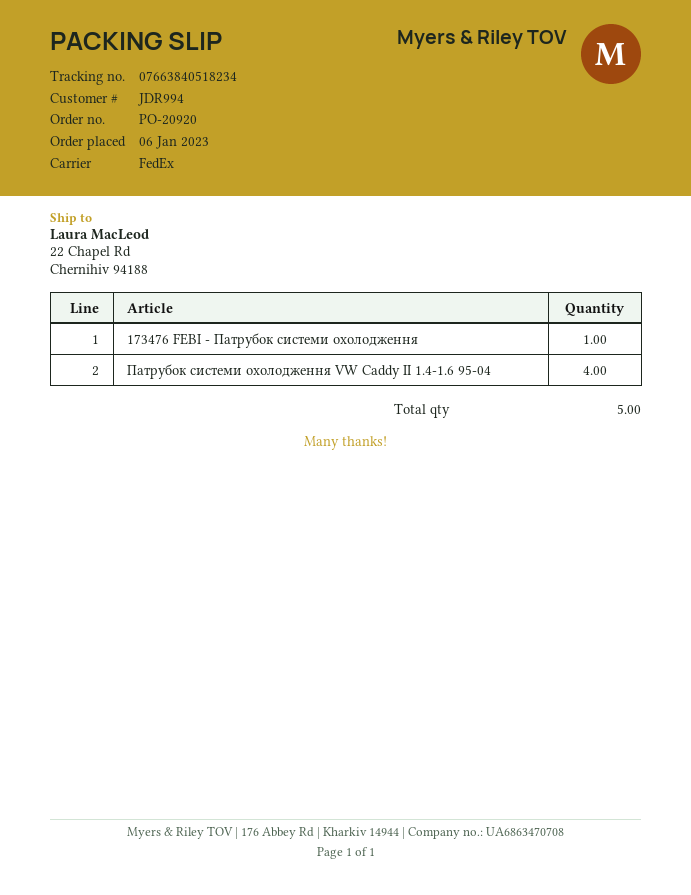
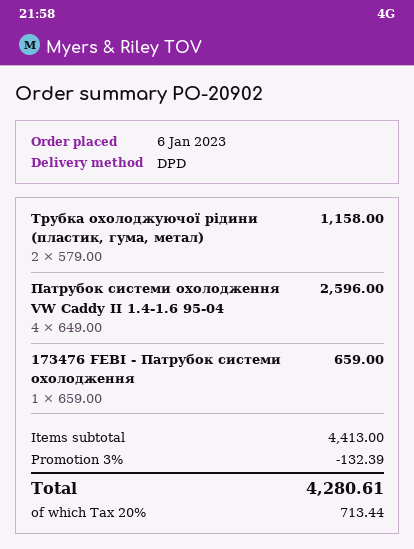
order number: PO-20920 -> PO-20902
shipping method: FedEx -> DPD
Трубка охолоджуючої рідини (пластик, гума, метал): none -> 2

